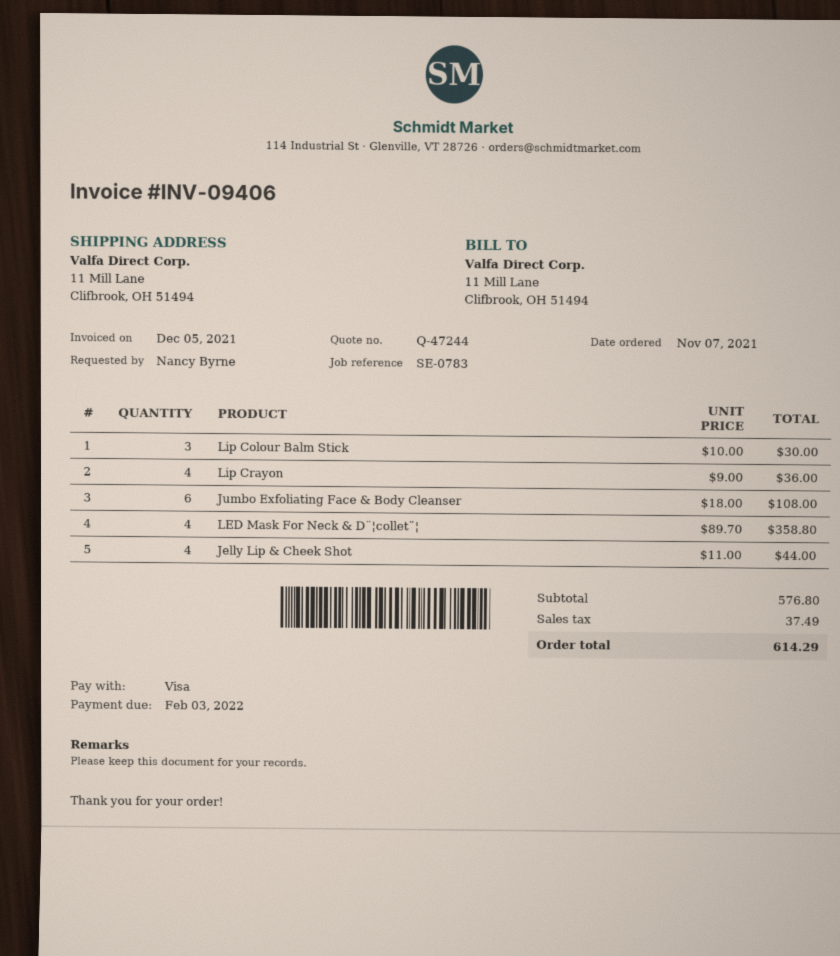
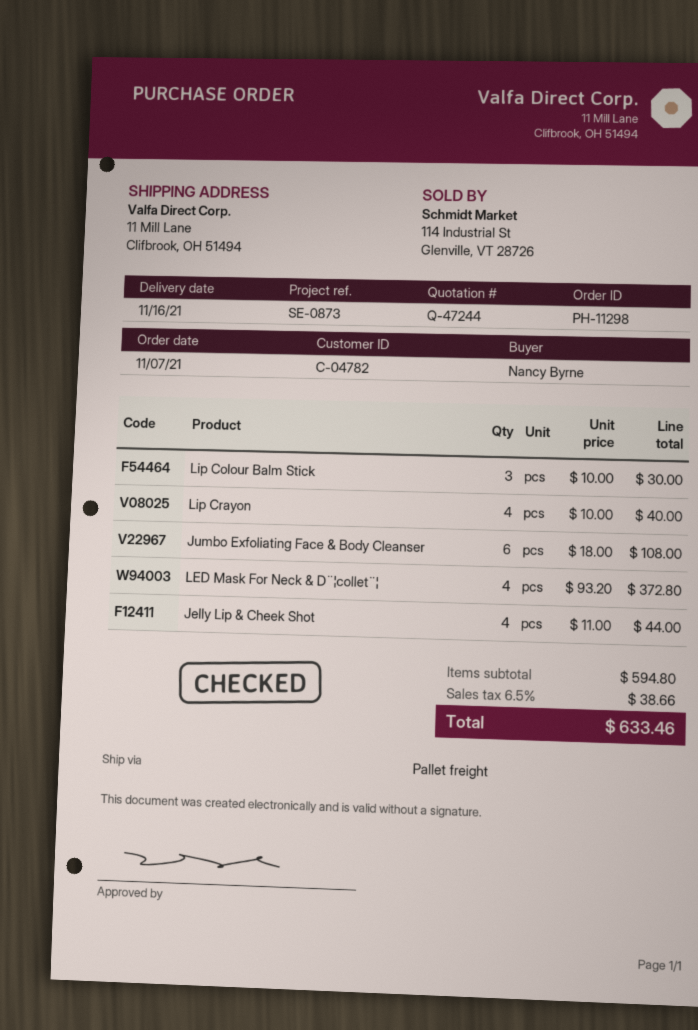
reference: SE-0783 -> SE-0873
Lip Crayon: 4 x 9.00 = 36.00 -> 4 x 10.00 = 40.00
LED Mask For Neck & D¨¦collet¨¦: 4 x 89.70 = 358.80 -> 4 x 93.20 = 372.80
subtotal: 576.80 -> 594.80
tax: 37.49 -> 38.66
total: 614.29 -> 633.46

